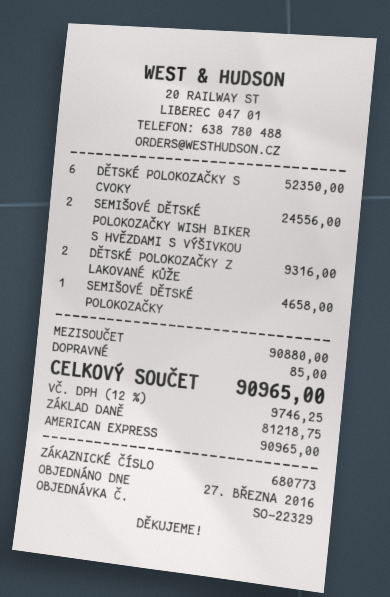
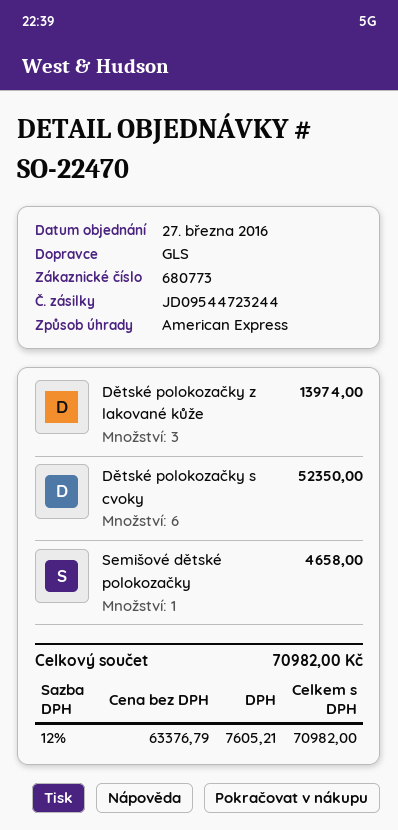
order number: SO-22329 -> SO-22470
SEMIŠOVÉ DĚTSKÉ POLOKOZAČKY WISH BIKER S HVĚZDAMI S VÝŠIVKOU: 2 for 24556.00 -> none
DĚTSKÉ POLOKOZAČKY Z LAKOVANÉ KŮŽE: 2 for 9316.00 -> 3 for 13974.00
shipping: 85.00 -> none
net: 81218.75 -> 63376.79
tax: 12% = 9746.25 -> 12% = 7605.21
total: 90965.00 -> 70982.00

